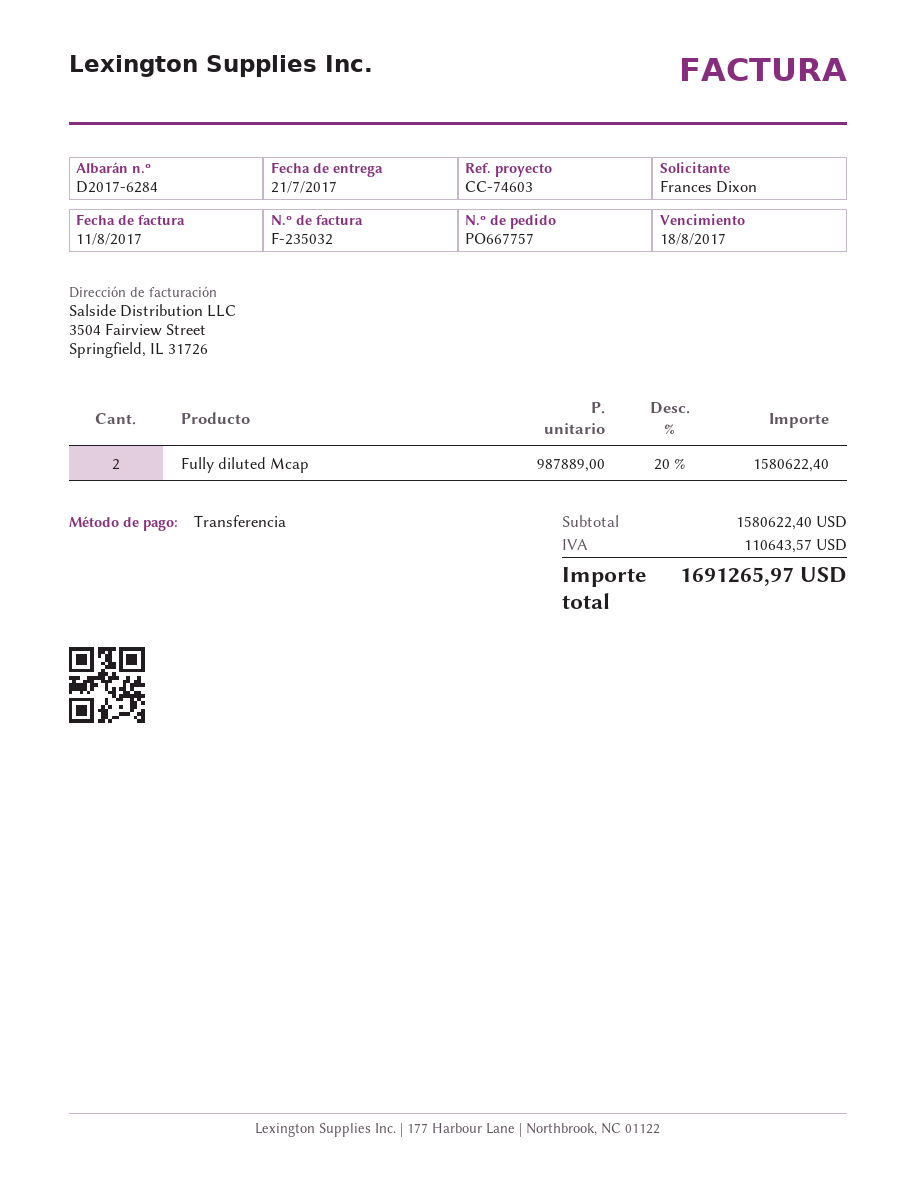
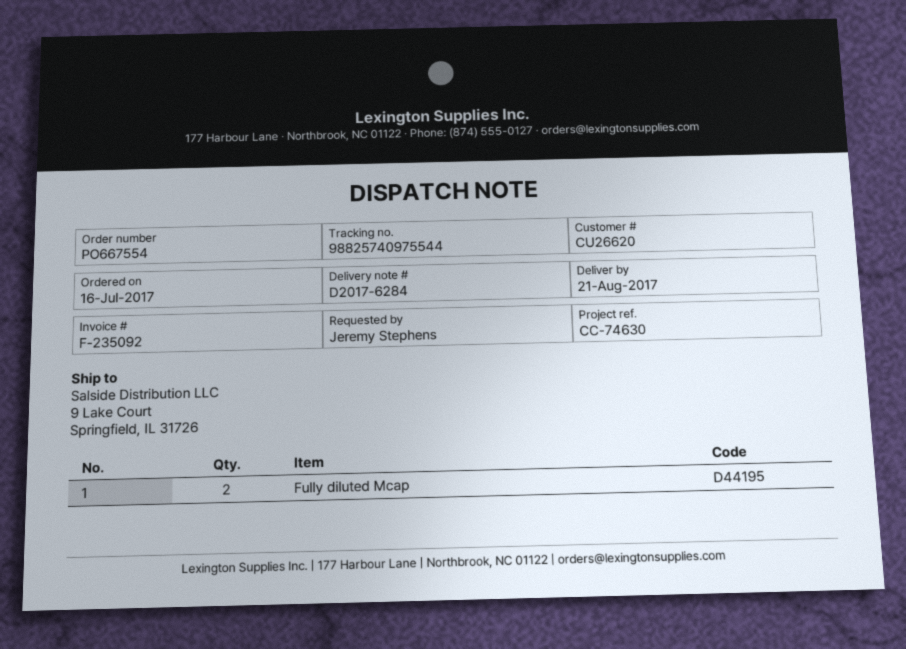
order number: PO667757 -> PO667554
delivery date: 2017-07-21 -> 2017-08-21
invoice number: F-235032 -> F-235092
reference: CC-74603 -> CC-74630
ordered by: Frances Dixon -> Jeremy Stephens

